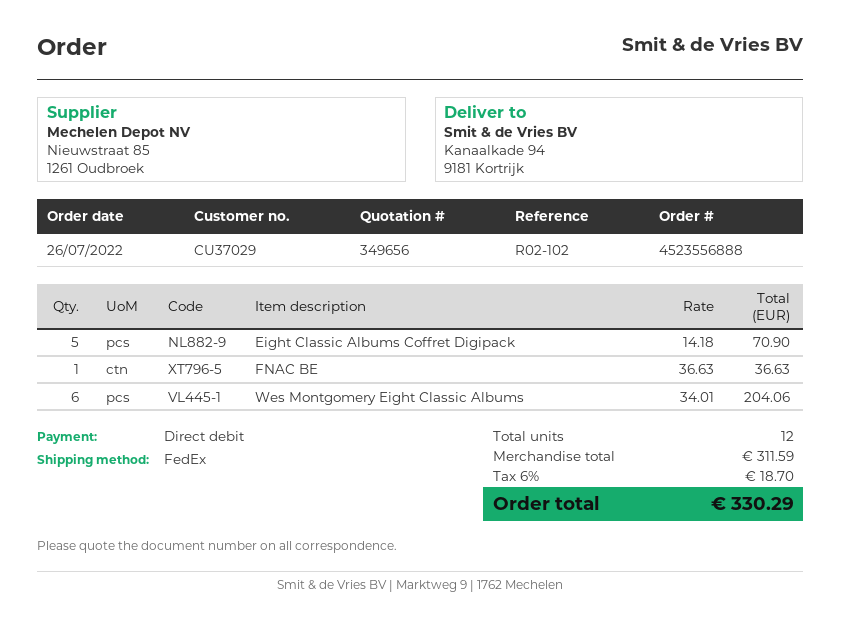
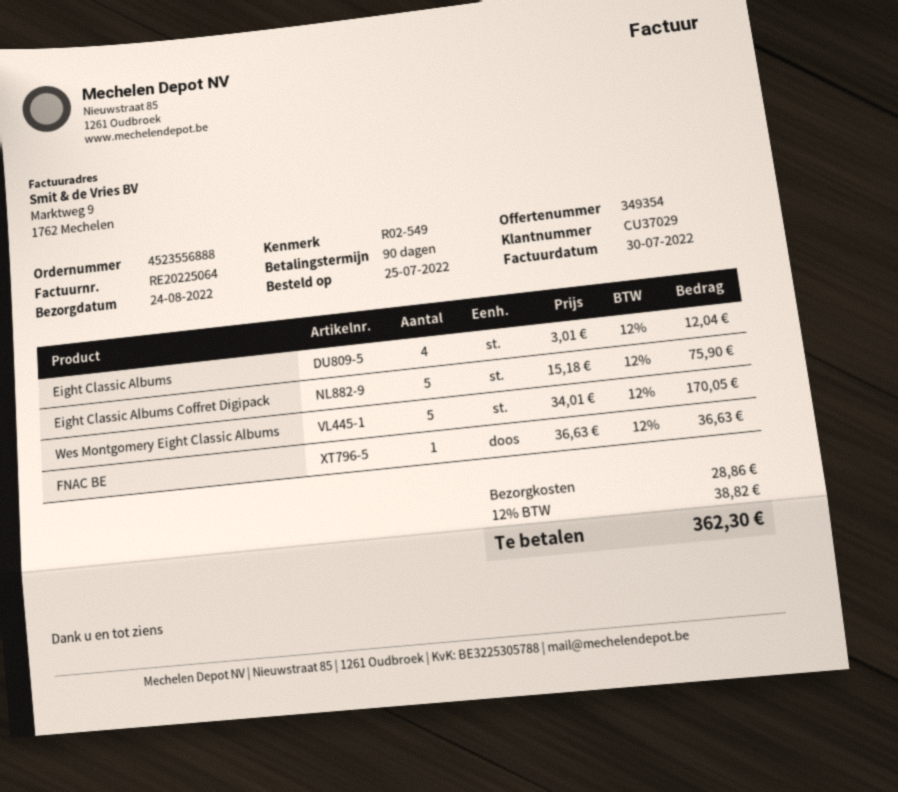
quote number: 349656 -> 349354
order date: 2022-07-26 -> 2022-07-25
reference: R02-102 -> R02-549
Eight Classic Albums Coffret Digipack: 5 x 14.18 = 70.90 -> 5 x 15.18 = 75.90
Wes Montgomery Eight Classic Albums: 6 x 34.01 = 204.06 -> 5 x 34.01 = 170.05
Eight Classic Albums: none -> 4 x 3.01 = 12.04
shipping: none -> 28.86
tax: 6% = 18.70 -> 12% = 38.82
total: 330.29 -> 362.30

